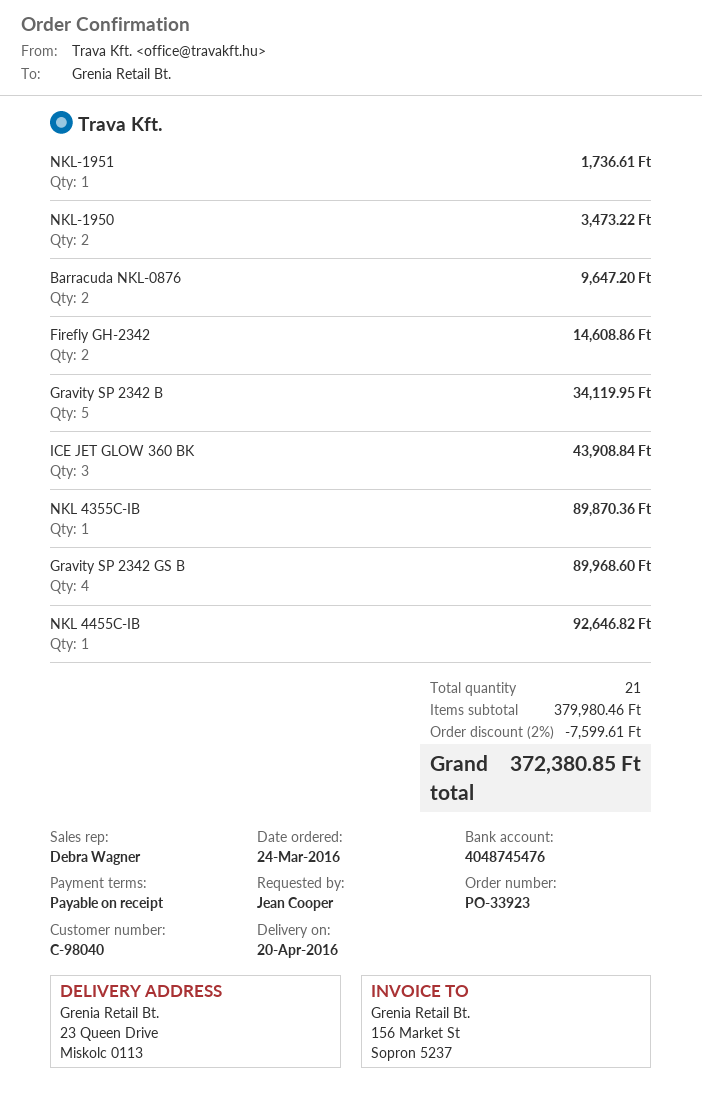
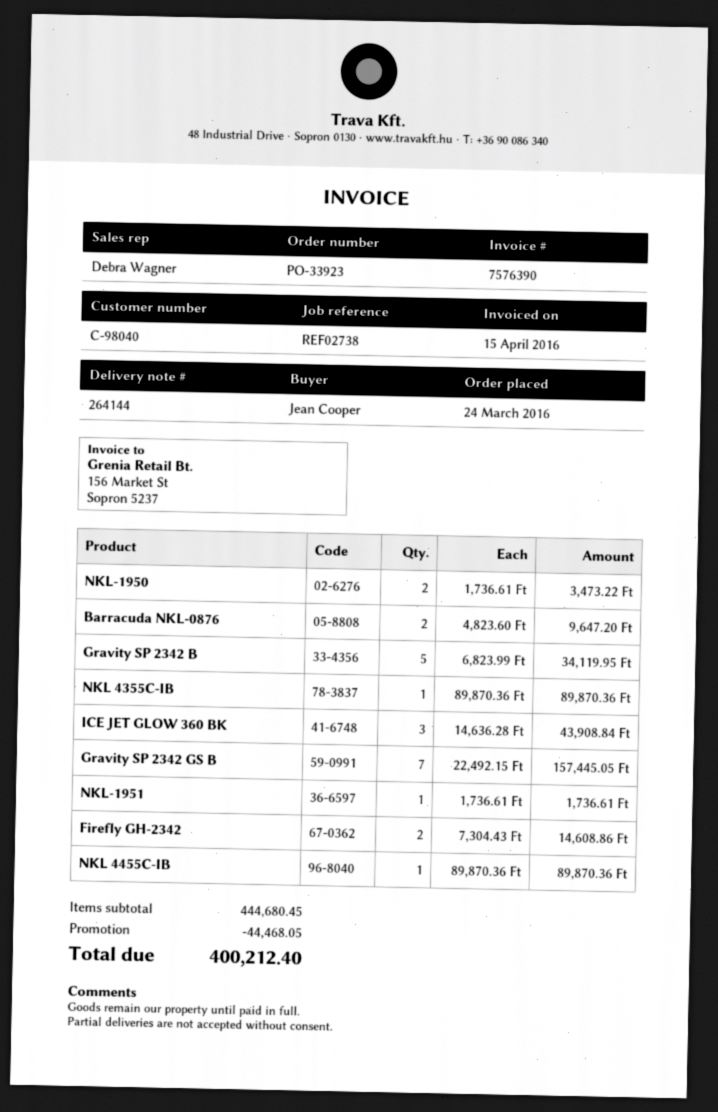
Gravity SP 2342 GS B: 4 for 89968.60 -> 7 for 157445.05
NKL 4455C-IB: 1 for 92646.82 -> 1 for 89870.36
subtotal: 379980.46 -> 444680.45
discount: 7599.61 -> 44468.05
total: 372380.85 -> 400212.40

